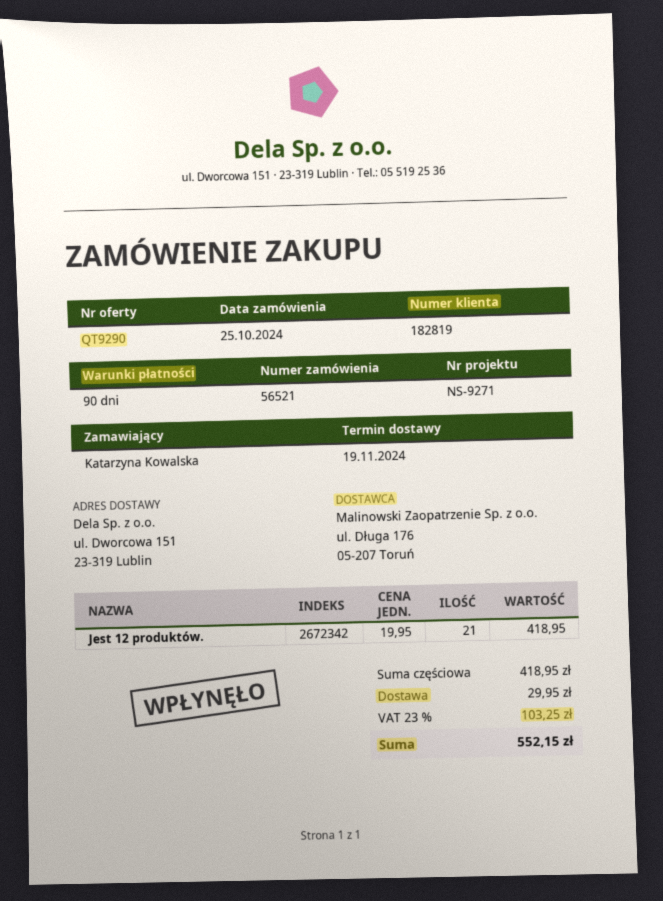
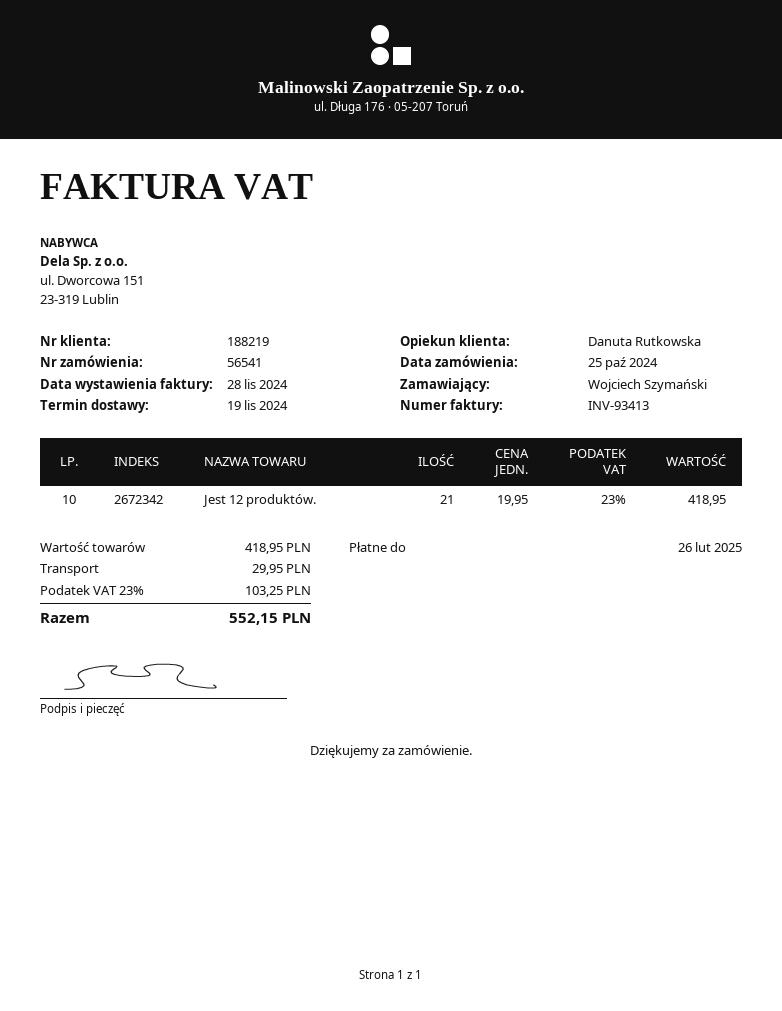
order number: 56521 -> 56541
customer number: 182819 -> 188219
ordered by: Katarzyna Kowalska -> Wojciech Szymański

